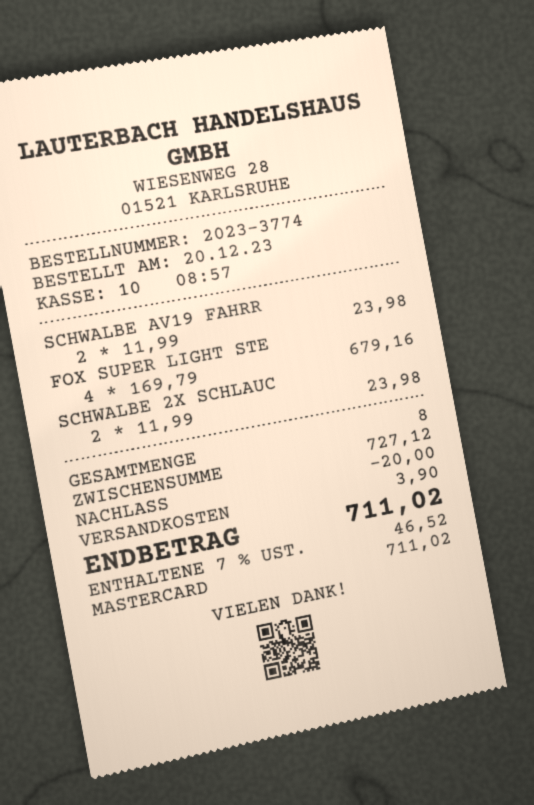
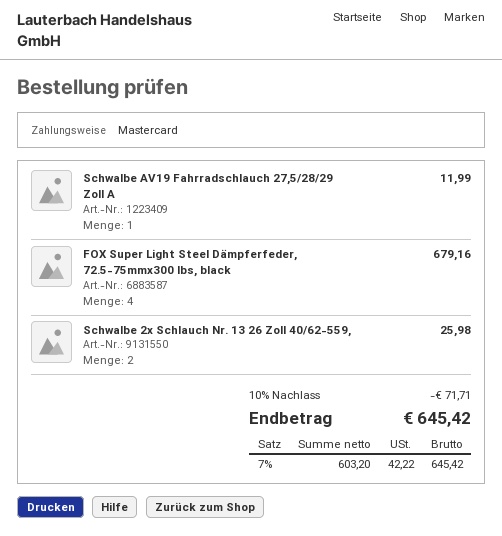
SCHWALBE AV19 FAHRR: 2 for 23.98 -> 1 for 11.99
SCHWALBE 2X SCHLAUC: 2 for 23.98 -> 2 for 25.98
discount: 20.00 -> 71.71
shipping: 3.90 -> none
tax: 7% = 46.52 -> 7% = 42.22
total: 711.02 -> 645.42

